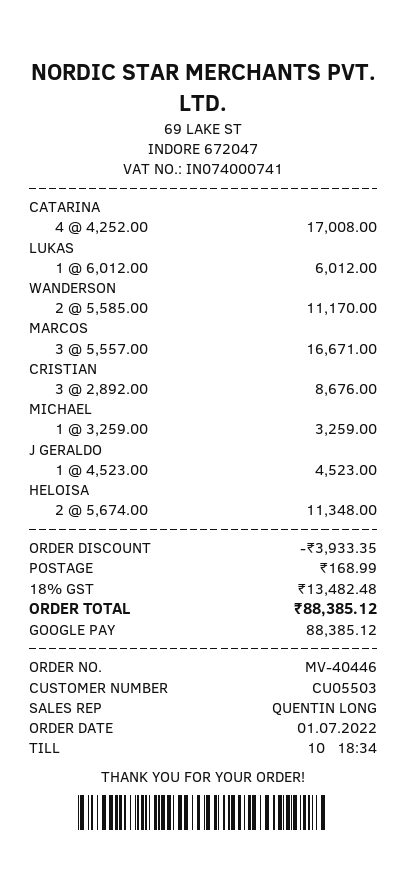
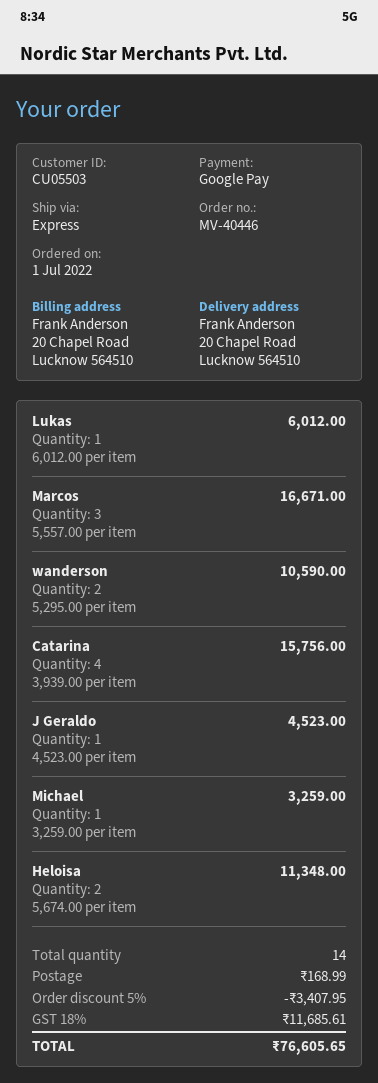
CATARINA: 4 x 4252.00 = 17008.00 -> 4 x 3939.00 = 15756.00
WANDERSON: 2 x 5585.00 = 11170.00 -> 2 x 5295.00 = 10590.00
CRISTIAN: 3 x 2892.00 = 8676.00 -> none
discount: 3933.35 -> 3407.95
tax: 18% = 13482.48 -> 18% = 11685.61
total: 88385.12 -> 76605.65

